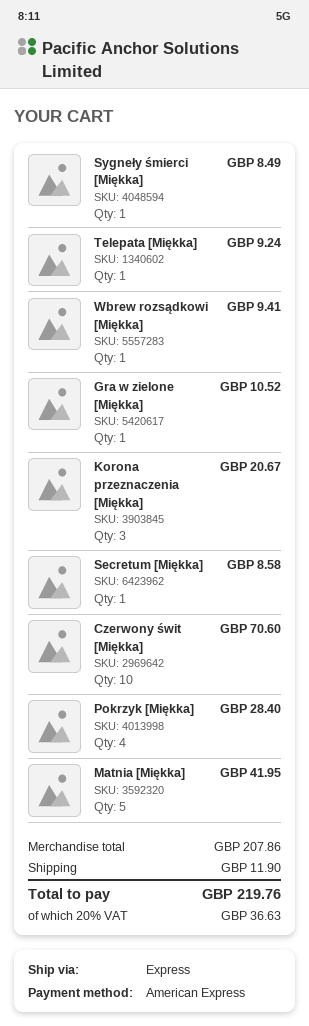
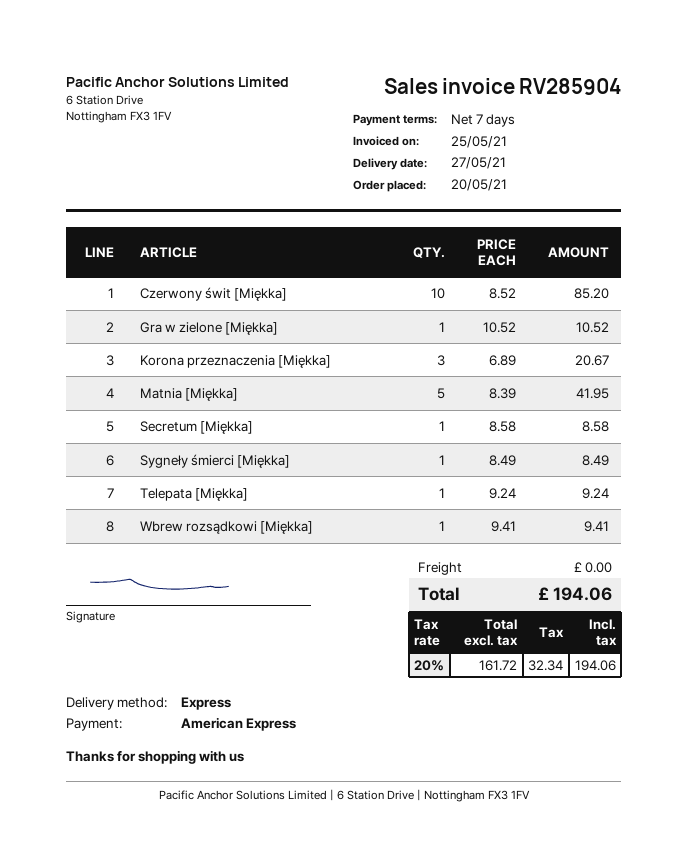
Czerwony świt [Miękka]: 10 for 70.60 -> 10 for 85.20
Pokrzyk [Miękka]: 4 for 28.40 -> none
shipping: 11.90 -> 0.00
tax: 20% = 36.63 -> 20% = 32.34
total: 219.76 -> 194.06

